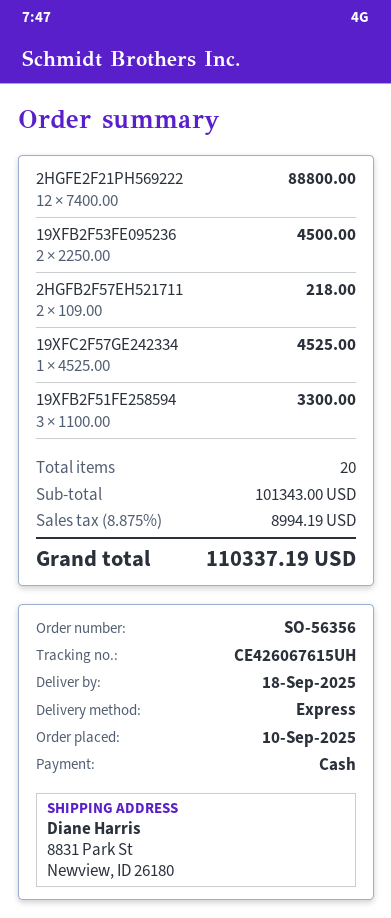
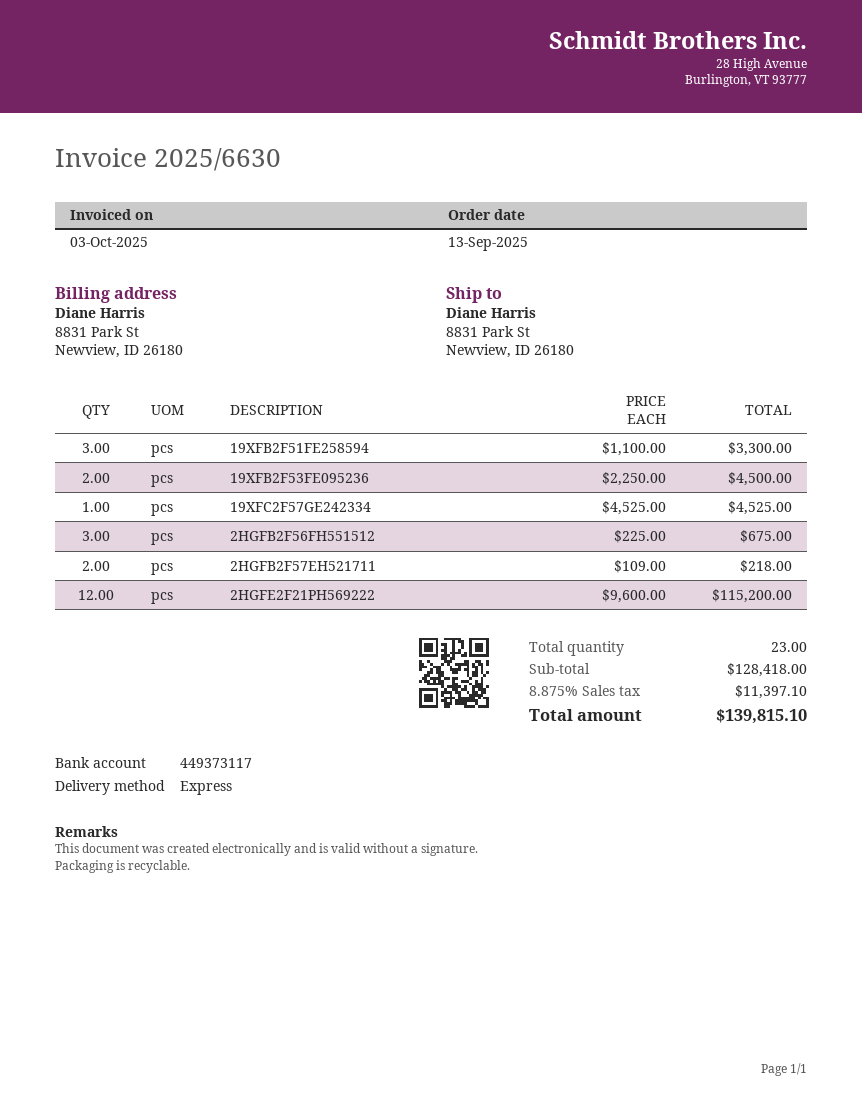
order date: 2025-09-10 -> 2025-09-13
2HGFE2F21PH569222: 12 x 7400.00 = 88800.00 -> 12 x 9600.00 = 115200.00
2HGFB2F56FH551512: none -> 3 x 225.00 = 675.00
total quantity: 20 -> 23
subtotal: 101343.00 -> 128418.00
tax: 8.875% = 8994.19 -> 8.875% = 11397.10
total: 110337.19 -> 139815.10

